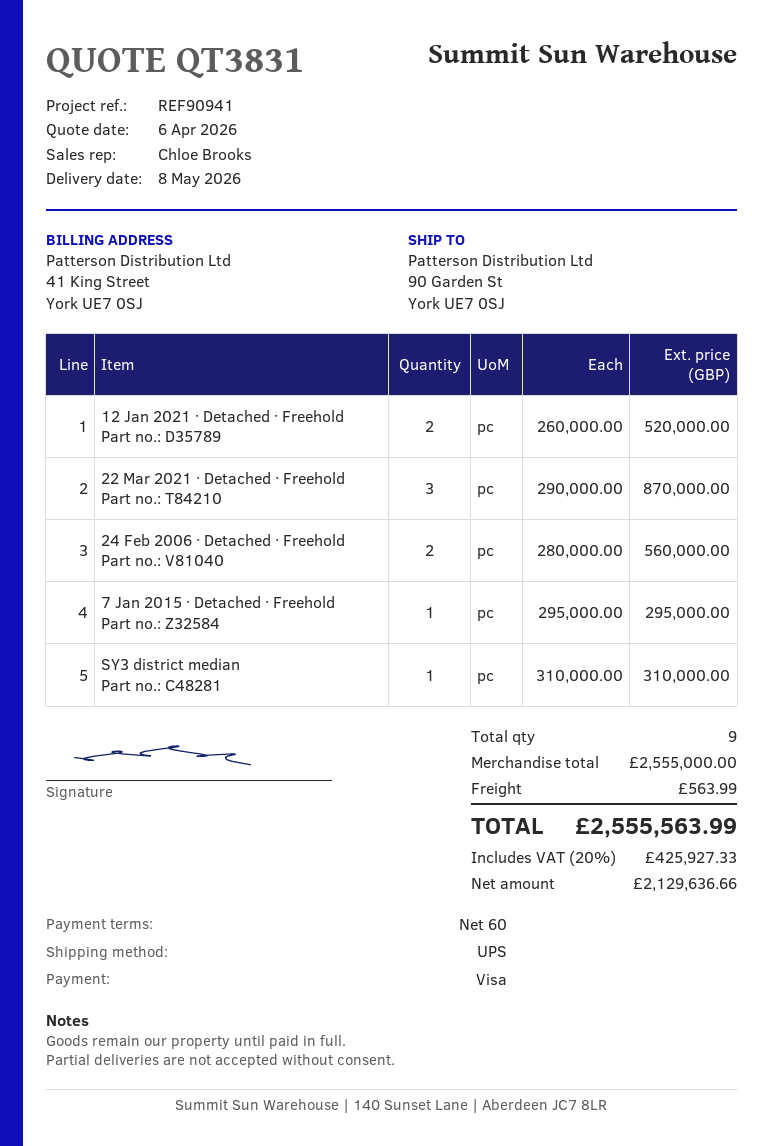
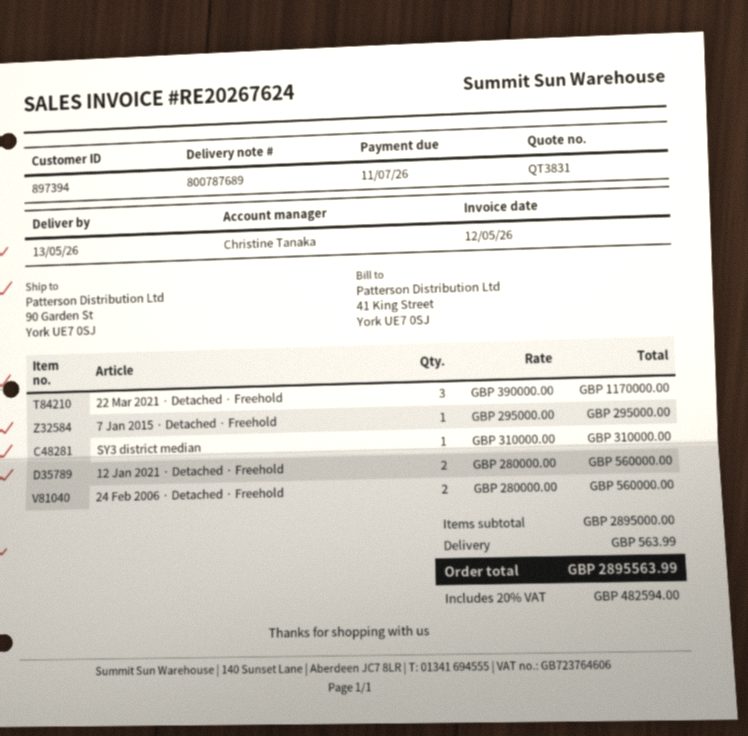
delivery date: 2026-05-08 -> 2026-05-13
sales rep: Chloe Brooks -> Christine Tanaka
12 Jan 2021 · Detached · Freehold: 2 x 260000.00 = 520000.00 -> 2 x 280000.00 = 560000.00
22 Mar 2021 · Detached · Freehold: 3 x 290000.00 = 870000.00 -> 3 x 390000.00 = 1170000.00
subtotal: 2555000.00 -> 2895000.00
tax: 20% = 425927.33 -> 20% = 482594.00
total: 2555563.99 -> 2895563.99

